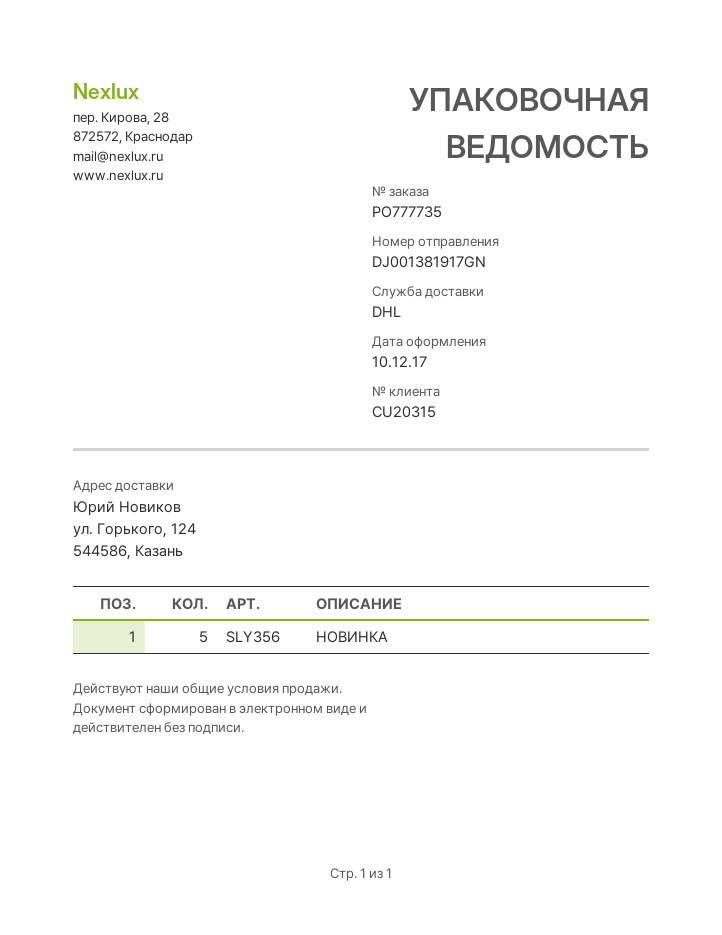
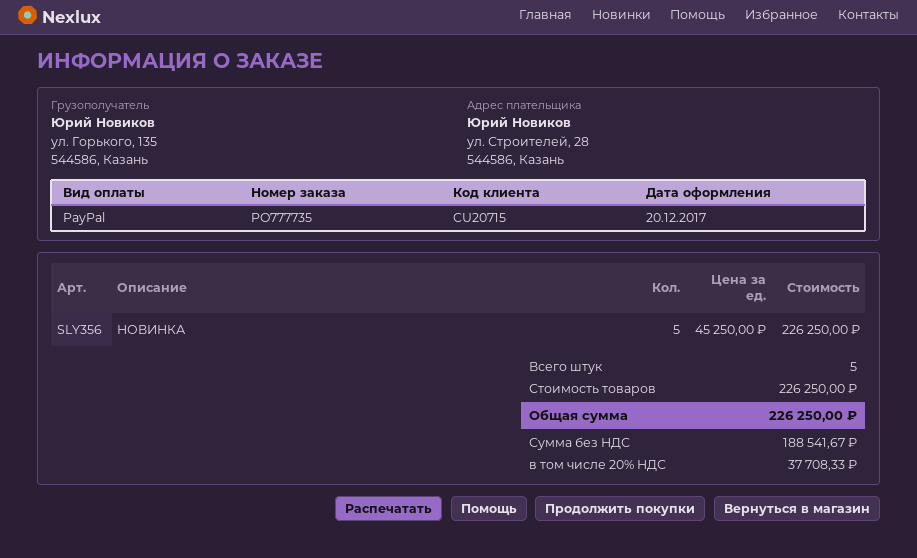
order date: 2017-12-10 -> 2017-12-20
customer number: CU20315 -> CU20715
ship to: ул. Горького, 124, 544586, Казань -> ул. Горького, 135, 544586, Казань

